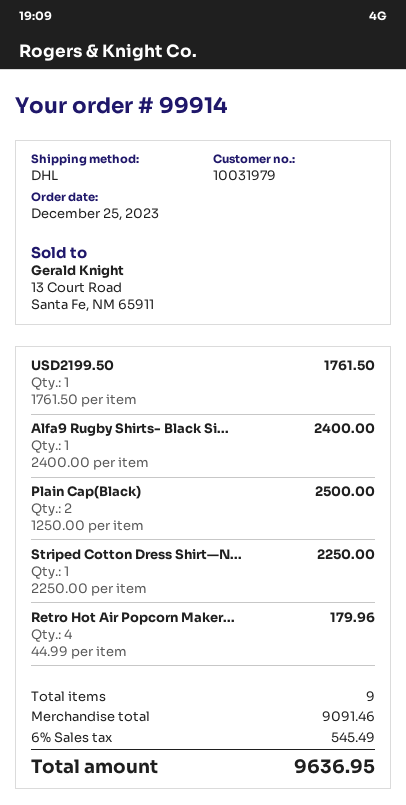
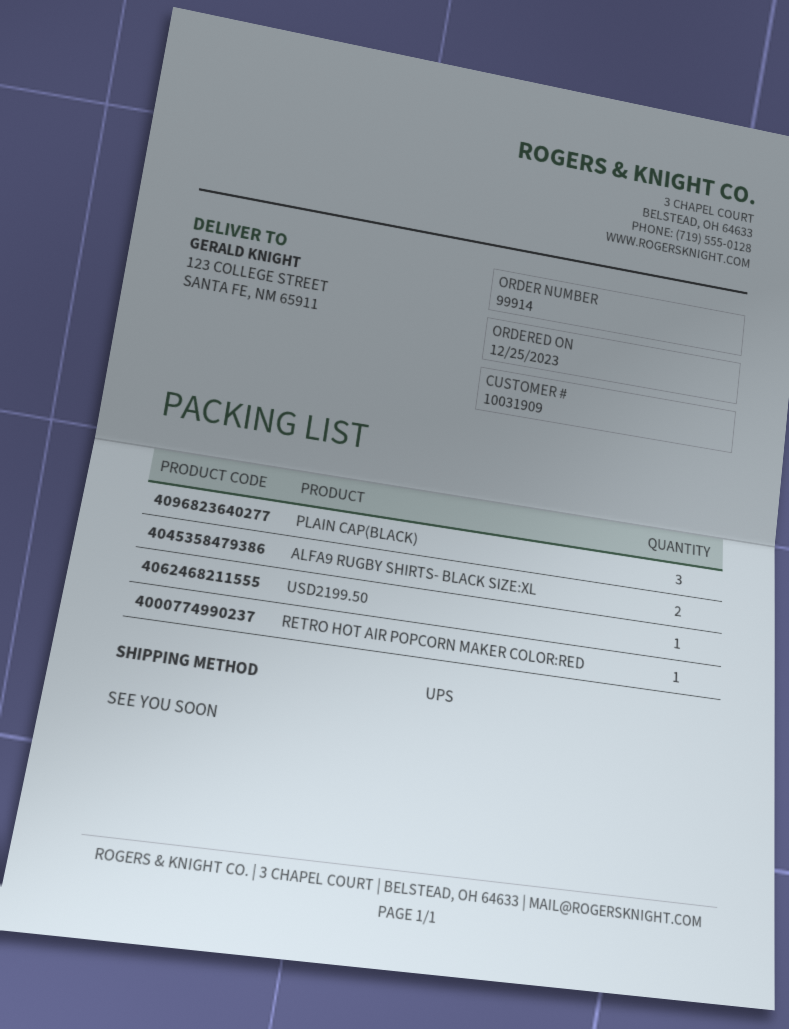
customer number: 10031979 -> 10031909
shipping method: DHL -> UPS
Alfa9 Rugby Shirts- Black Si...: 1 -> 2
Plain Cap(Black): 2 -> 3
Striped Cotton Dress Shirt—N...: 1 -> none
Retro Hot Air Popcorn Maker...: 4 -> 1

